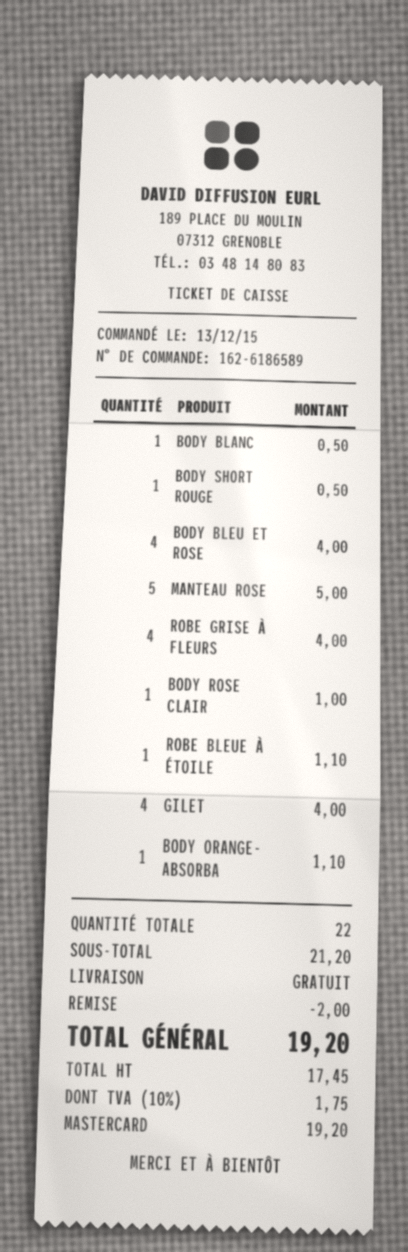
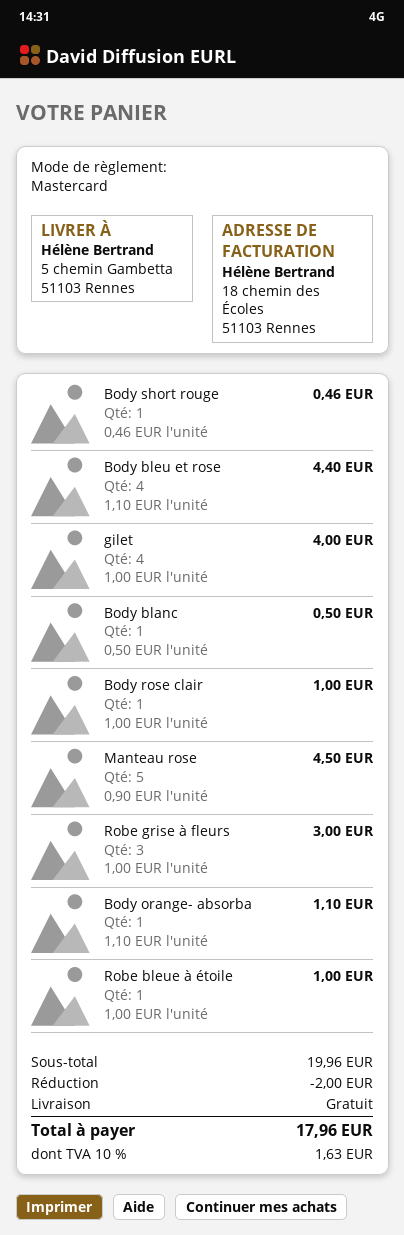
BODY SHORT ROUGE: 1 for 0.50 -> 1 for 0.46
BODY BLEU ET ROSE: 4 for 4.00 -> 4 for 4.40
MANTEAU ROSE: 5 for 5.00 -> 5 for 4.50
ROBE GRISE À FLEURS: 4 for 4.00 -> 3 for 3.00
ROBE BLEUE À ÉTOILE: 1 for 1.10 -> 1 for 1.00
subtotal: 21.20 -> 19.96
tax: 10% = 1.75 -> 10% = 1.63
total: 19.20 -> 17.96

